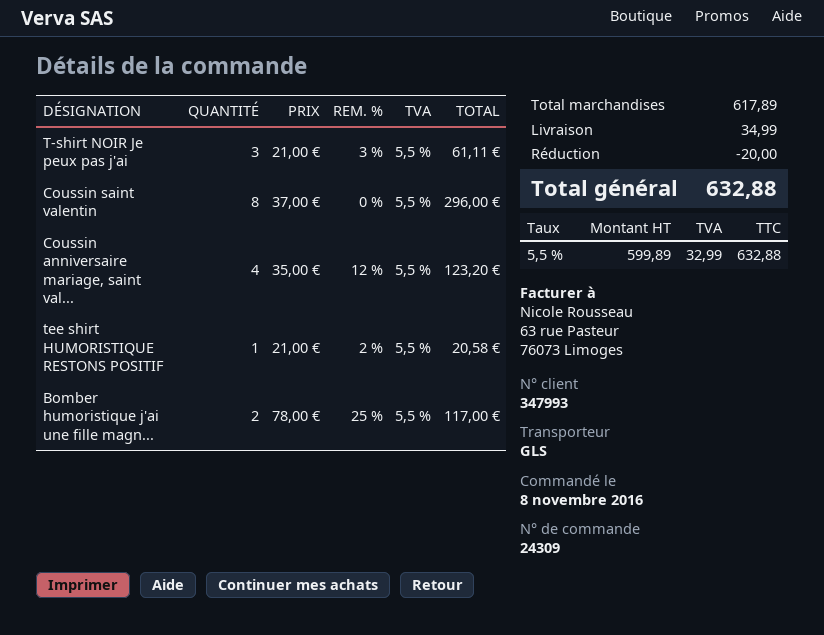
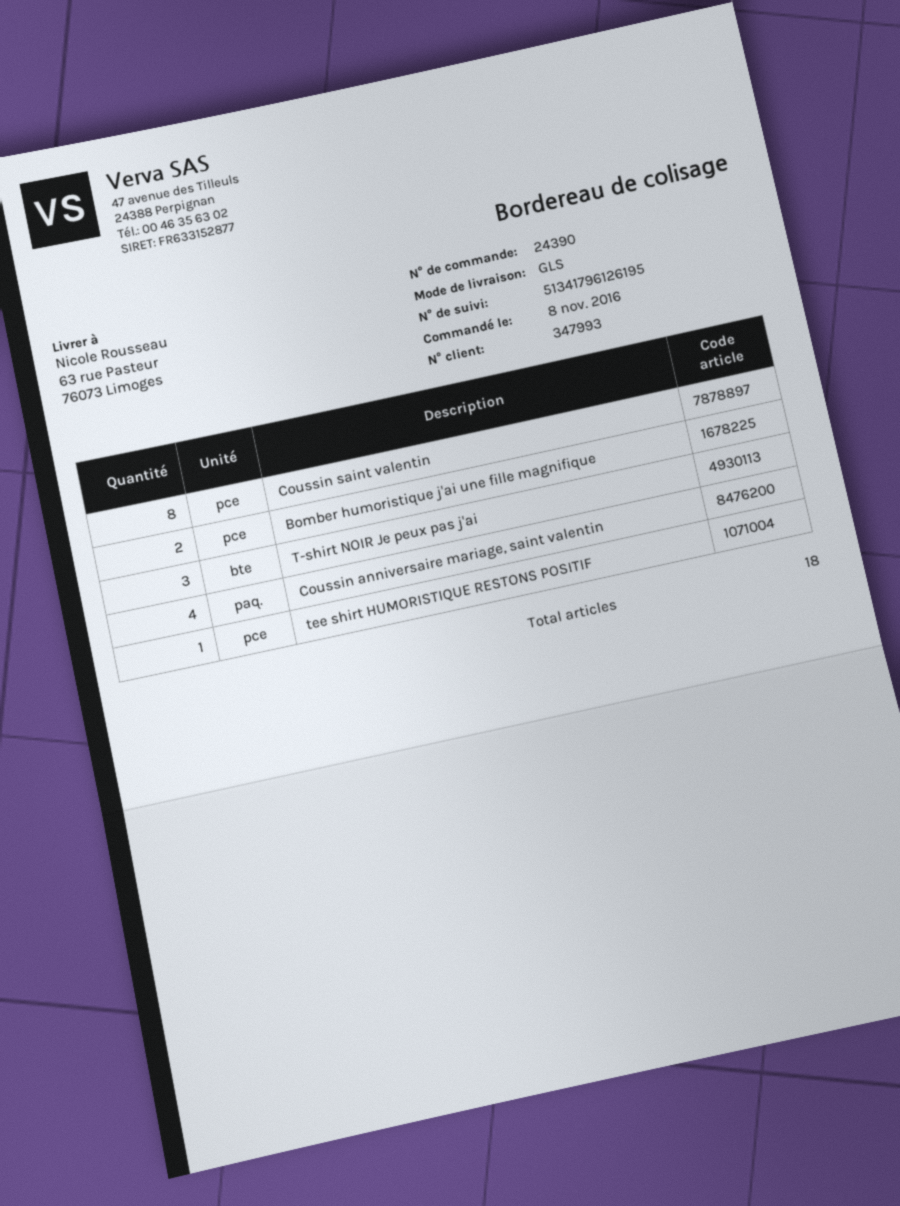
order number: 24309 -> 24390

